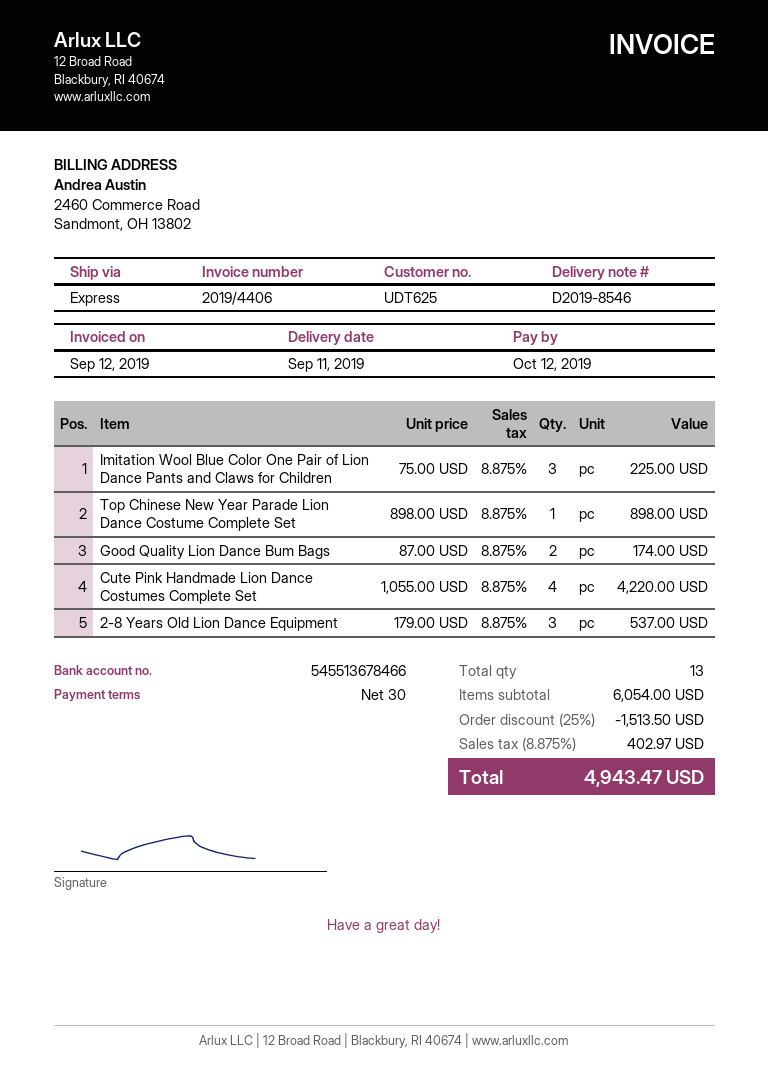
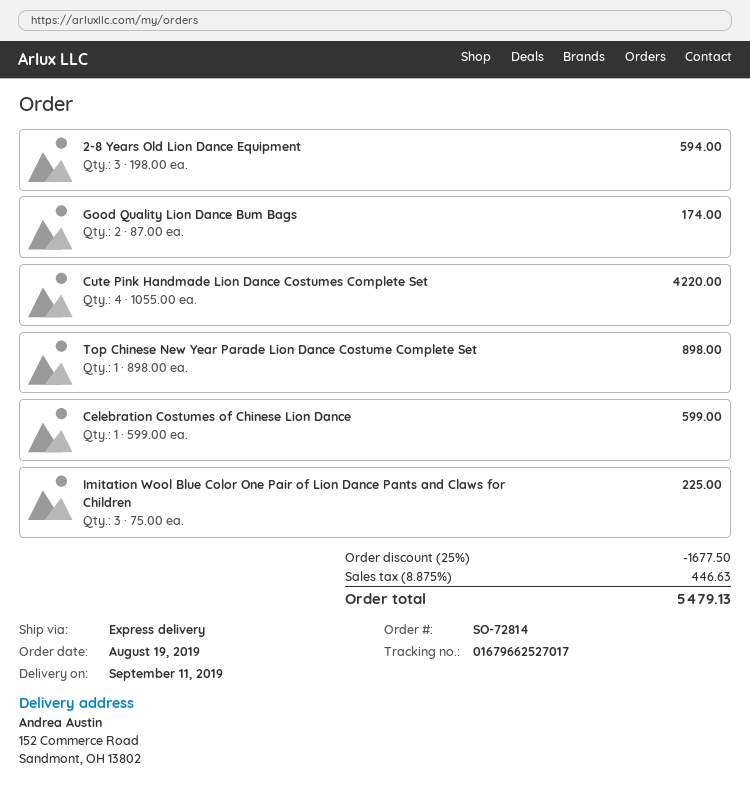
2-8 Years Old Lion Dance Equipment: 3 x 179.00 = 537.00 -> 3 x 198.00 = 594.00
Celebration Costumes of Chinese Lion Dance: none -> 1 x 599.00 = 599.00
discount: 25% = 1513.50 -> 25% = 1677.50
tax: 8.875% = 402.97 -> 8.875% = 446.63
total: 4943.47 -> 5479.13

